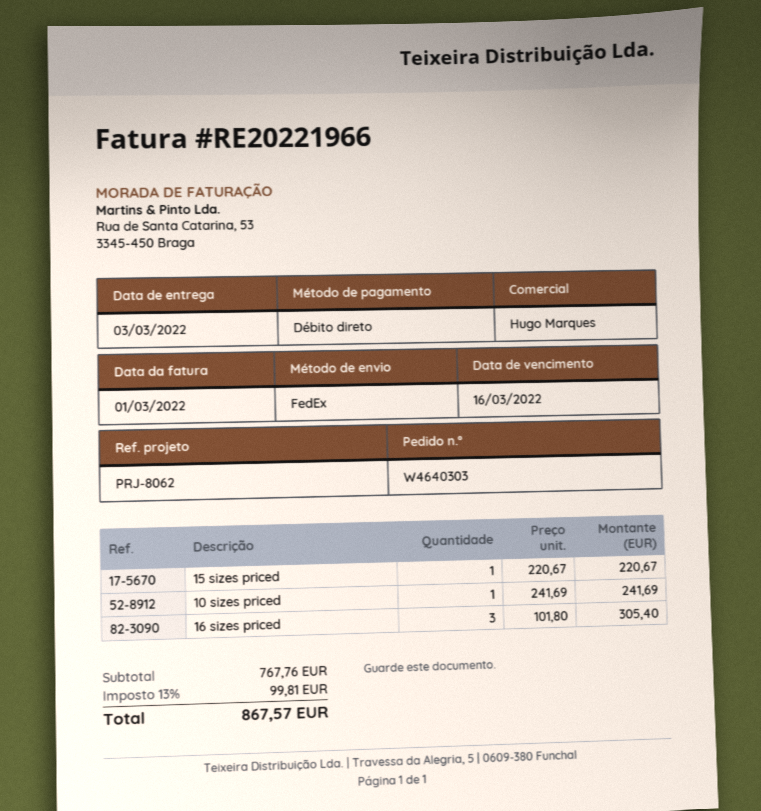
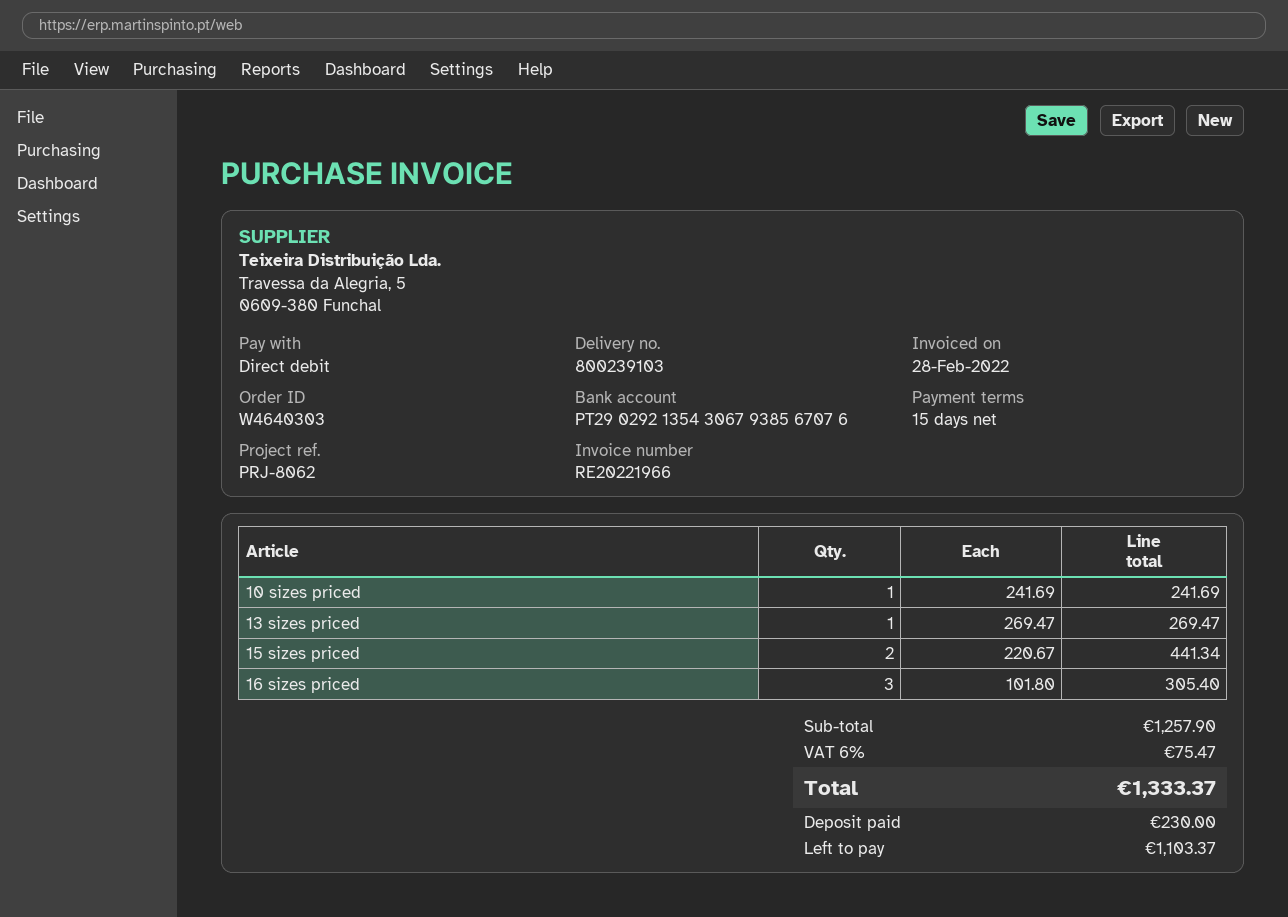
invoice date: 2022-03-01 -> 2022-02-28
15 sizes priced: 1 x 220.67 = 220.67 -> 2 x 220.67 = 441.34
13 sizes priced: none -> 1 x 269.47 = 269.47
subtotal: 767.76 -> 1257.90
tax: 13% = 99.81 -> 6% = 75.47
total: 867.57 -> 1333.37

